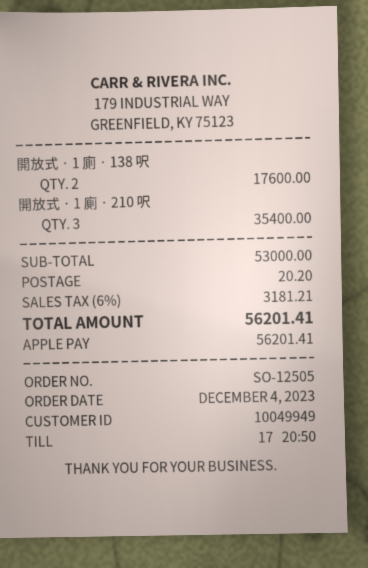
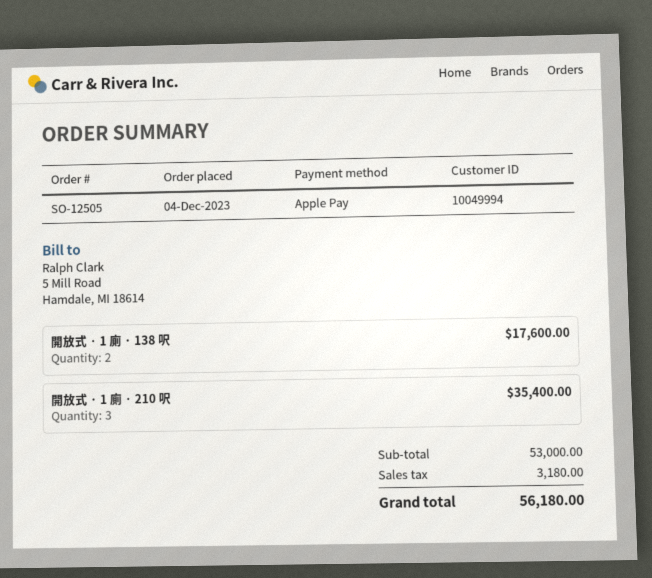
customer number: 10049949 -> 10049994
shipping: 20.20 -> none
tax: 3181.21 -> 3180.00
total: 56201.41 -> 56180.00

